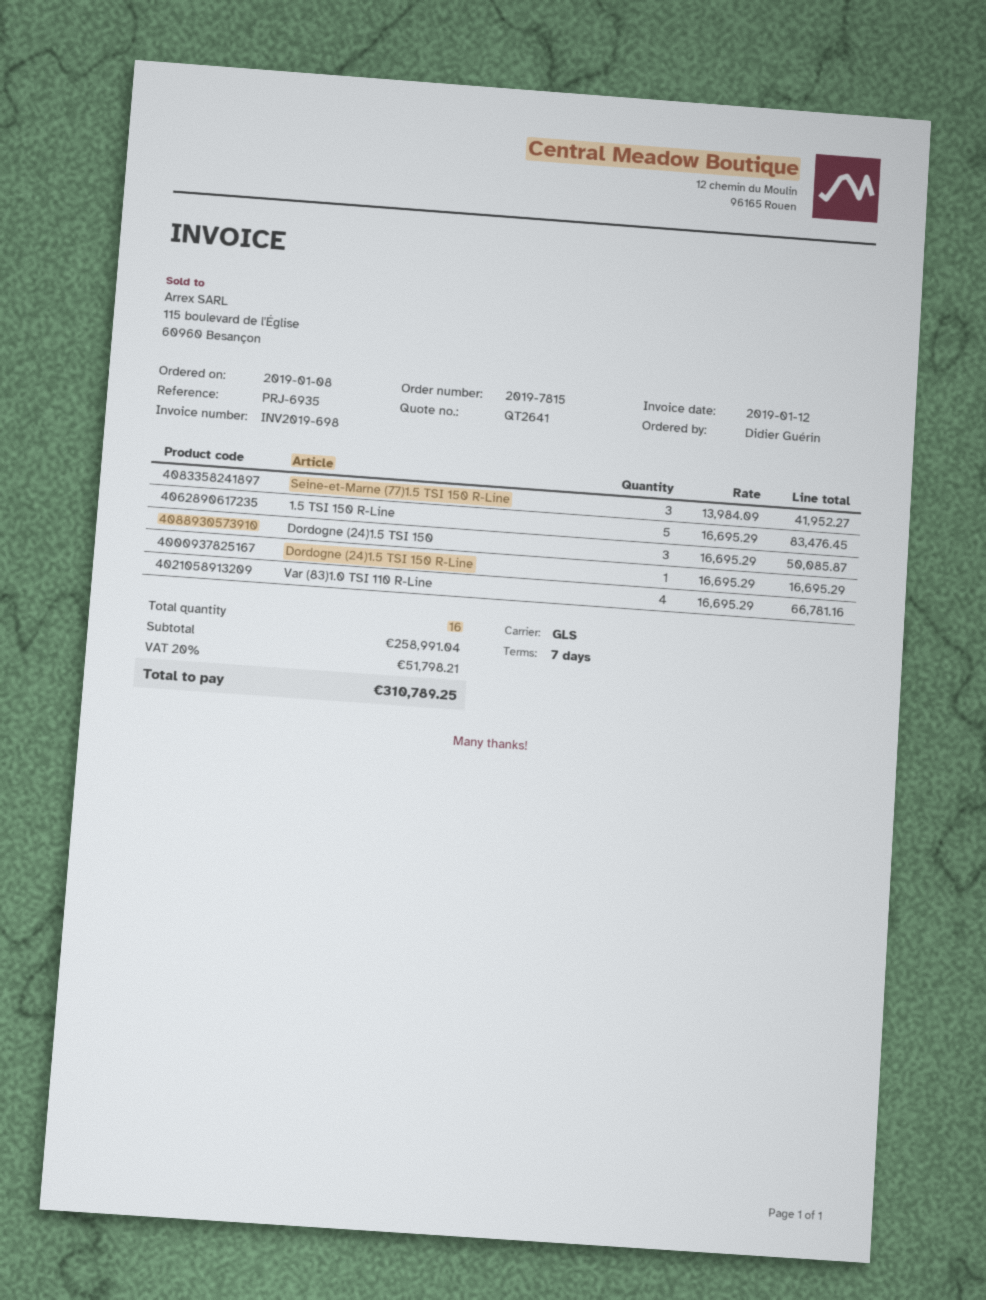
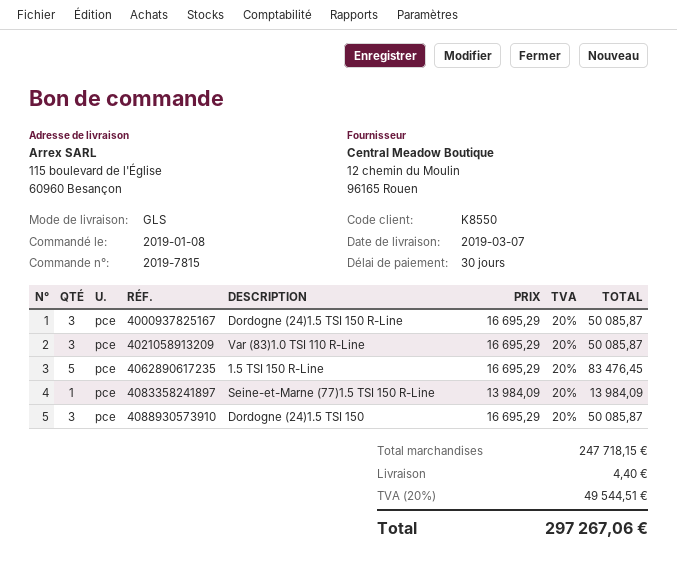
payment terms: 7 days -> 30 days
Seine-et-Marne (77)1.5 TSI 150 R-Line: 3 x 13984.09 = 41952.27 -> 1 x 13984.09 = 13984.09
Dordogne (24)1.5 TSI 150 R-Line: 1 x 16695.29 = 16695.29 -> 3 x 16695.29 = 50085.87
Var (83)1.0 TSI 110 R-Line: 4 x 16695.29 = 66781.16 -> 3 x 16695.29 = 50085.87
subtotal: 258991.04 -> 247718.15
shipping: none -> 4.40
tax: 20% = 51798.21 -> 20% = 49544.51
total: 310789.25 -> 297267.06

